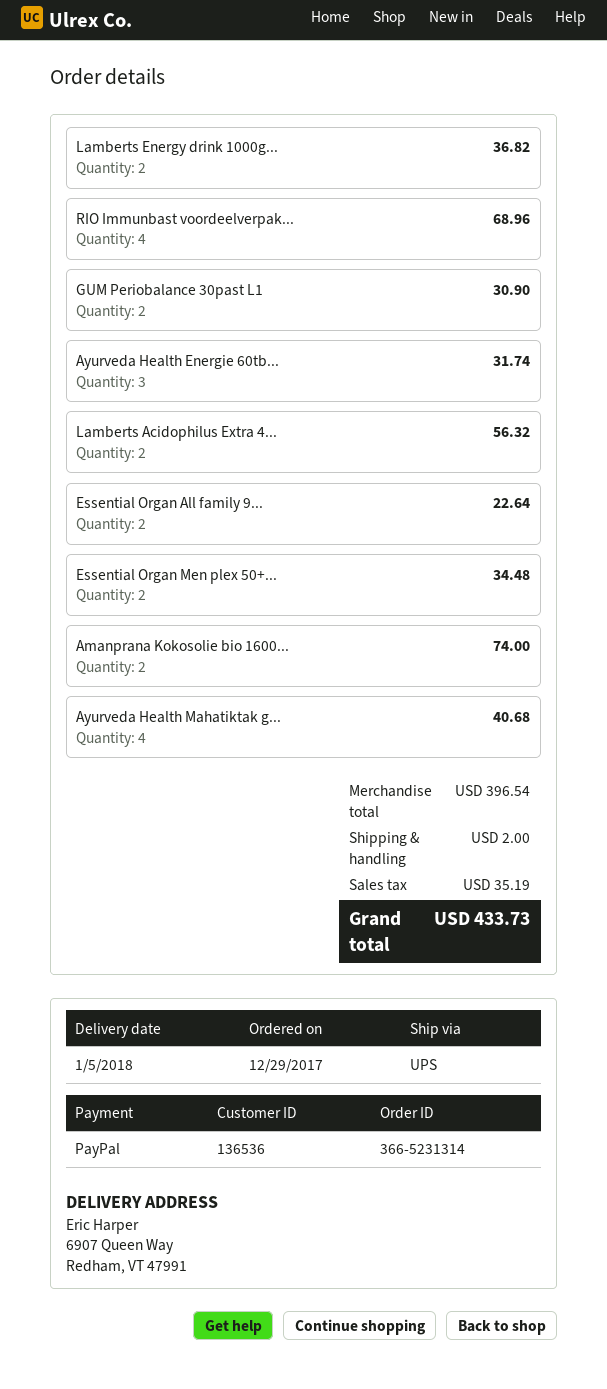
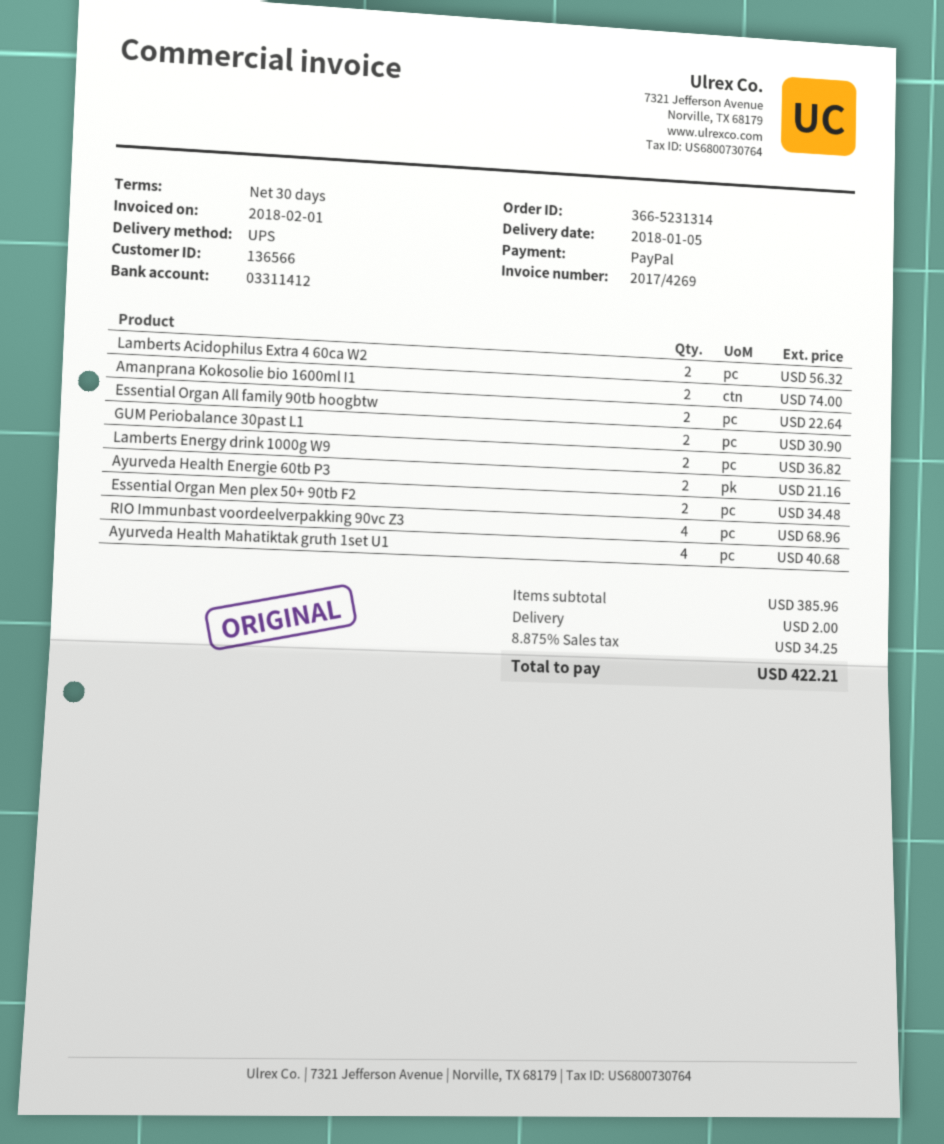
customer number: 136536 -> 136566
Ayurveda Health Energie 60tb...: 3 for 31.74 -> 2 for 21.16
subtotal: 396.54 -> 385.96
tax: 35.19 -> 34.25
total: 433.73 -> 422.21

